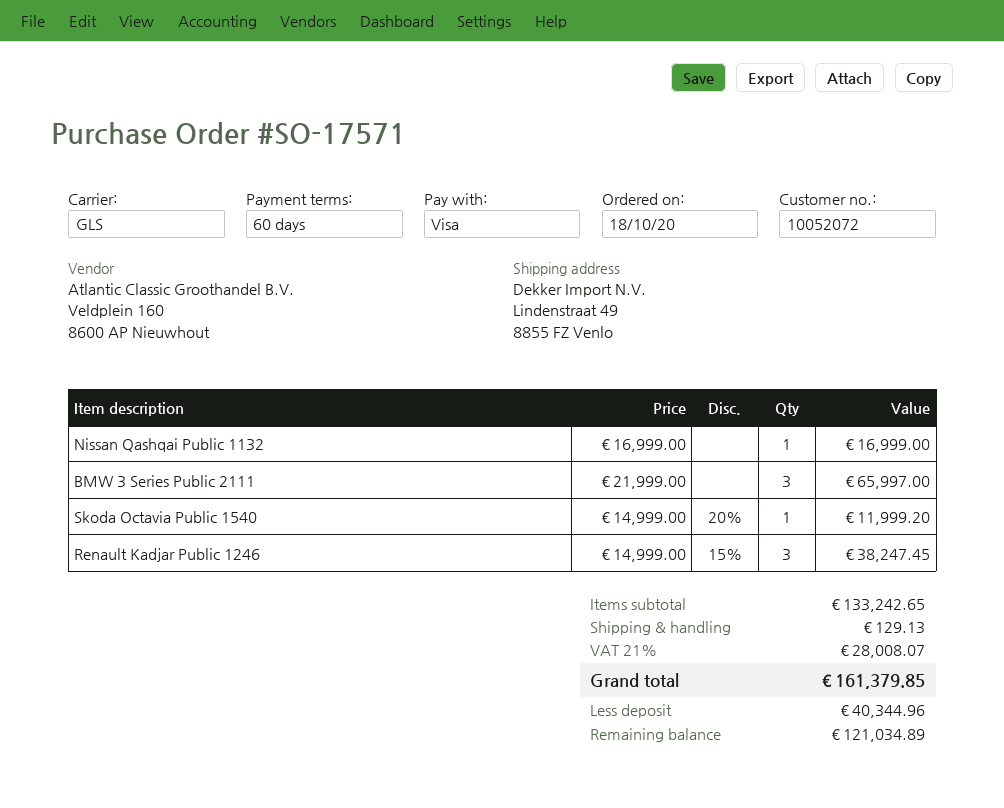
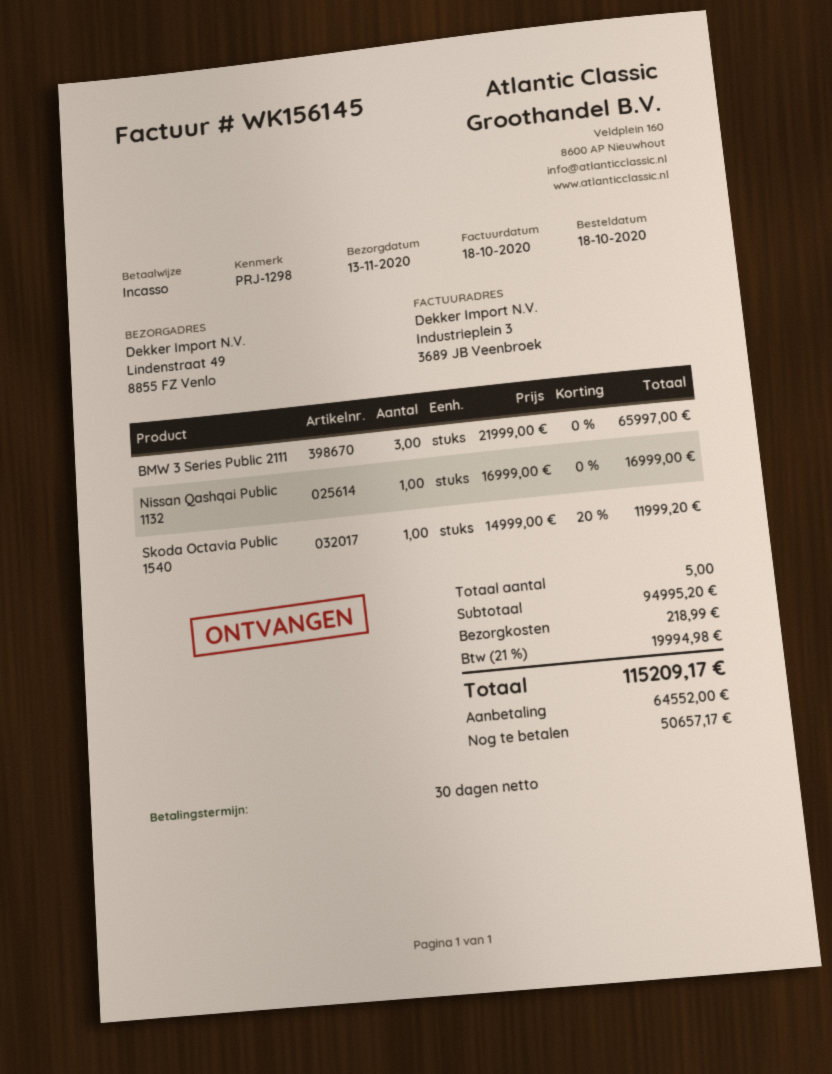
payment terms: 60 days -> 30 days
payment method: Visa -> direct debit
Renault Kadjar Public 1246: 3 x 14999.00 - 15% = 38247.45 -> none
subtotal: 133242.65 -> 94995.20
shipping: 129.13 -> 218.99
tax: 21% = 28008.07 -> 21% = 19994.98
total: 161379.85 -> 115209.17
deposit: 40344.96 -> 64552.00
balance: 121034.89 -> 50657.17

